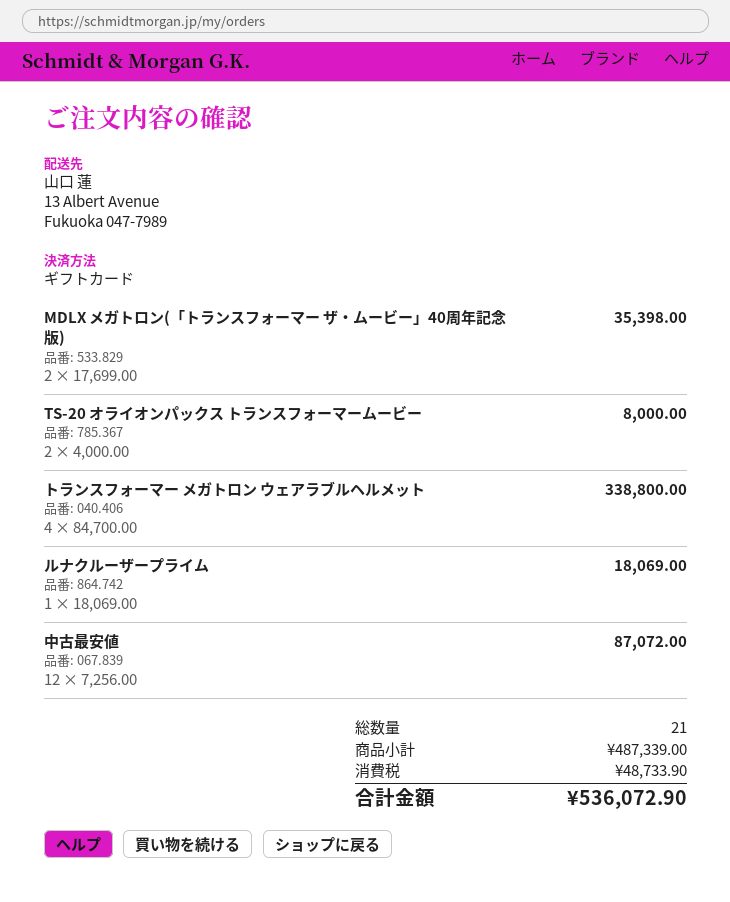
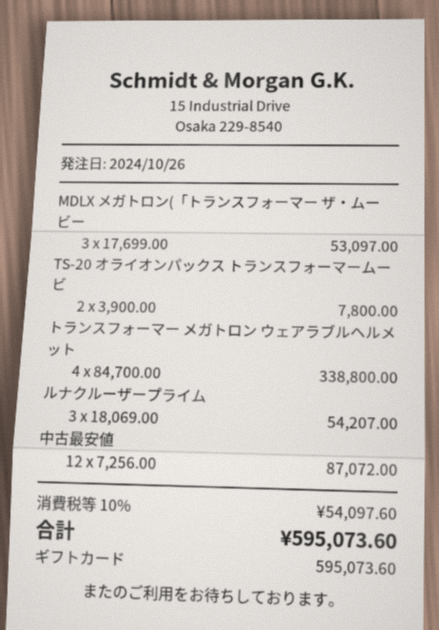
MDLX メガトロン(「トランスフォーマー ザ・ムービー」40周年記念版): 2 x 17699.00 = 35398.00 -> 3 x 17699.00 = 53097.00
TS-20 オライオンパックス トランスフォーマームービー: 2 x 4000.00 = 8000.00 -> 2 x 3900.00 = 7800.00
ルナクルーザープライム: 1 x 18069.00 = 18069.00 -> 3 x 18069.00 = 54207.00
tax: 48733.90 -> 54097.60
total: 536072.90 -> 595073.60

